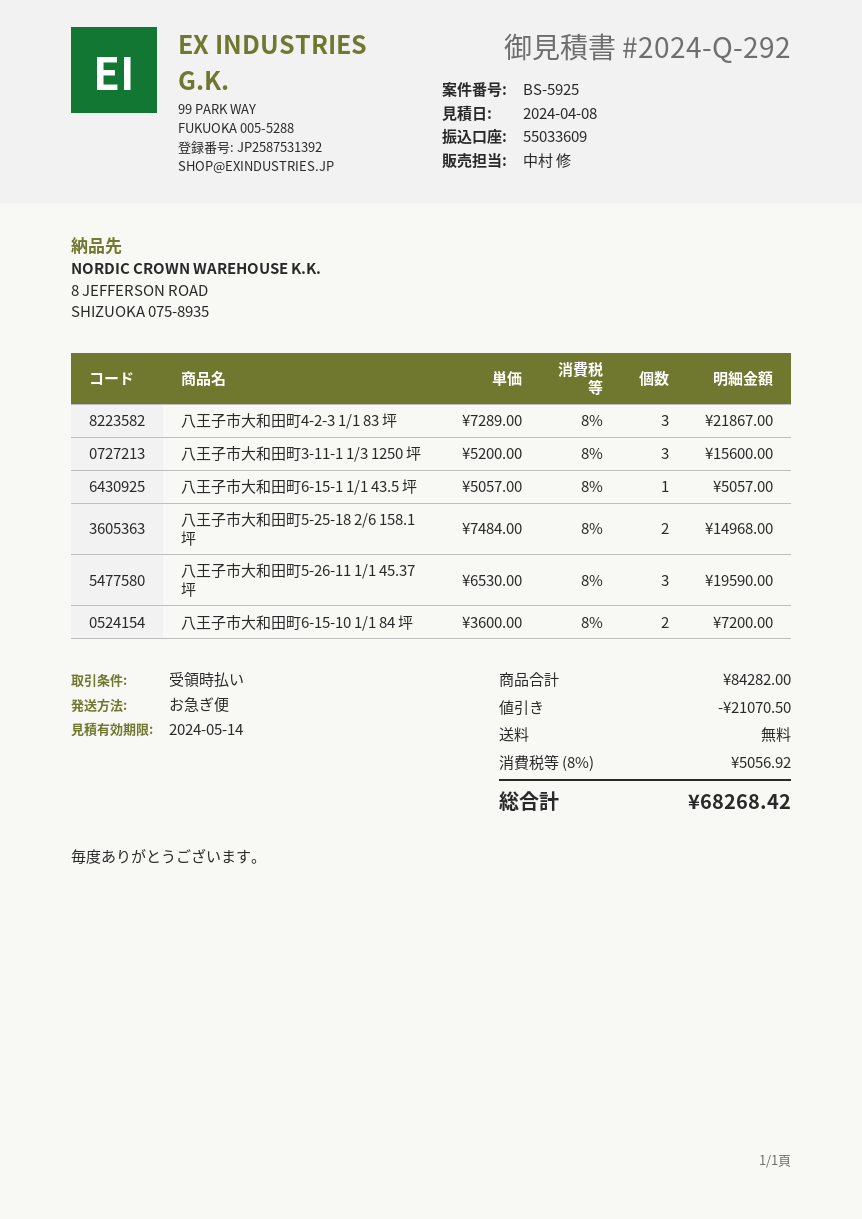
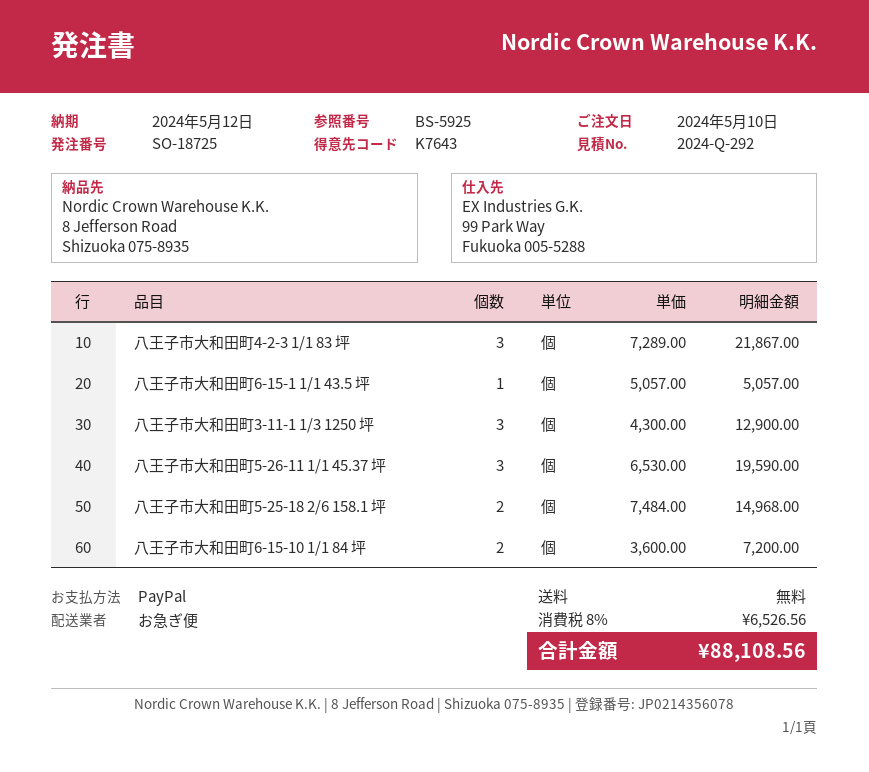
八王子市大和田町3-11-1 1/3 1250 坪: 3 x 5200.00 = 15600.00 -> 3 x 4300.00 = 12900.00
discount: 21070.50 -> none
tax: 8% = 5056.92 -> 8% = 6526.56
total: 68268.42 -> 88108.56

